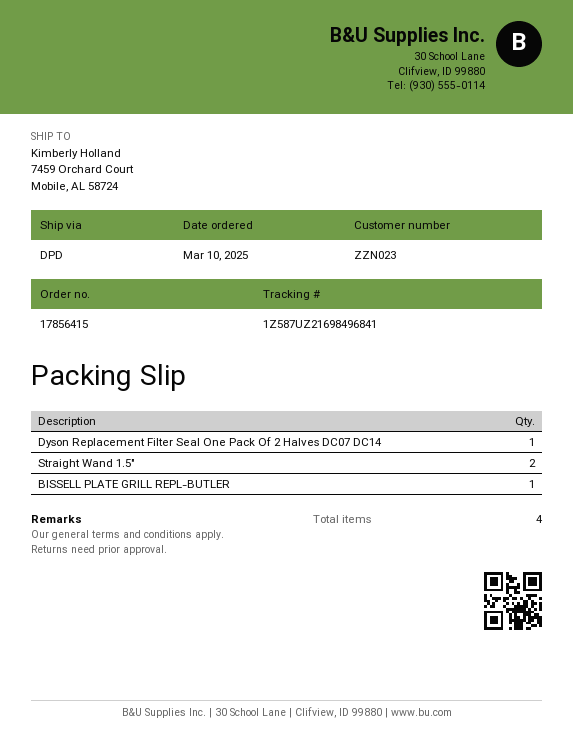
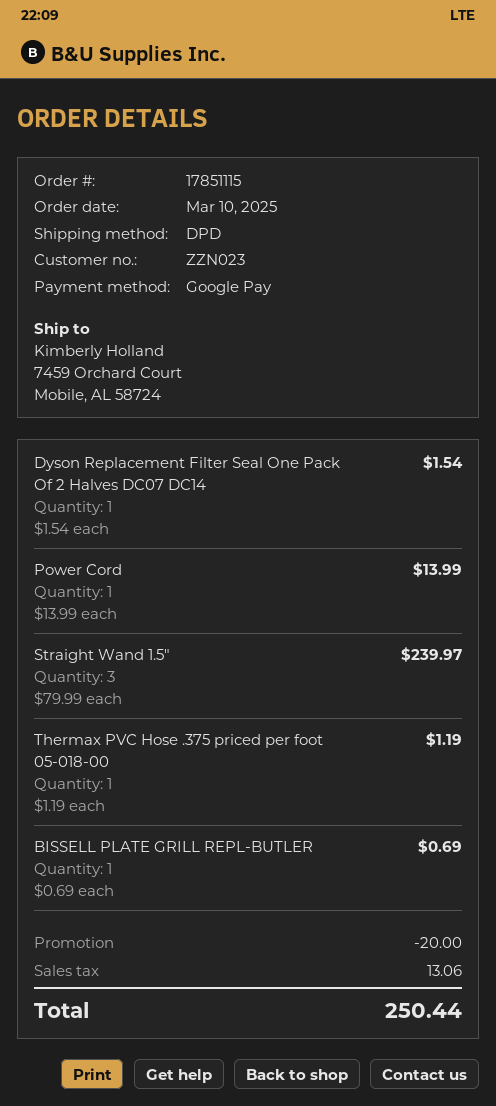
order number: 17856415 -> 17851115
Straight Wand 1.5": 2 -> 3
Power Cord: none -> 1
Thermax PVC Hose .375 priced per foot 05-018-00: none -> 1

